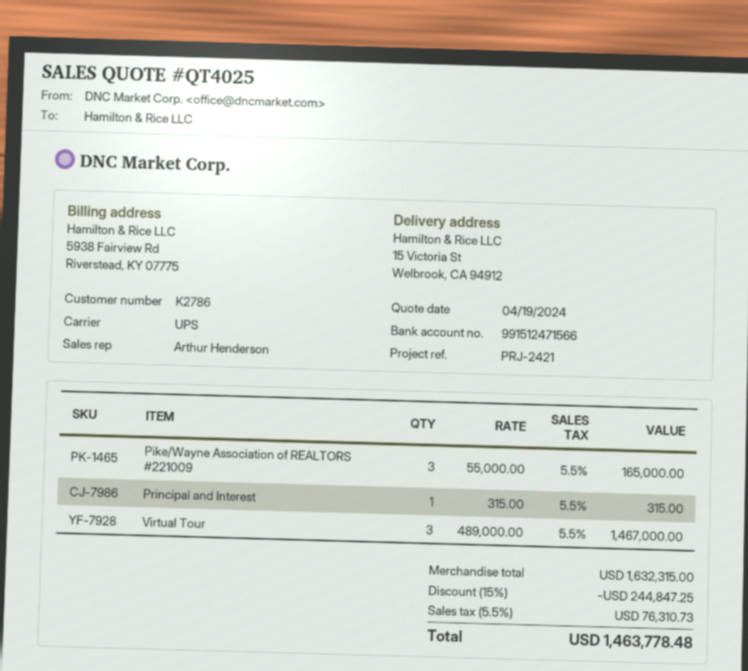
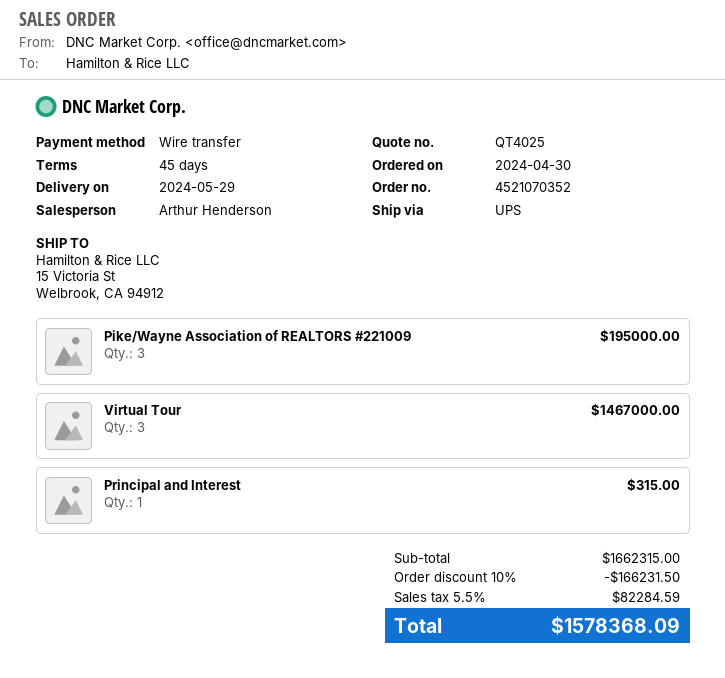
Pike/Wayne Association of REALTORS #221009: 3 for 165000.00 -> 3 for 195000.00
subtotal: 1632315.00 -> 1662315.00
discount: 15% = 244847.25 -> 10% = 166231.50
tax: 5.5% = 76310.73 -> 5.5% = 82284.59
total: 1463778.48 -> 1578368.09

